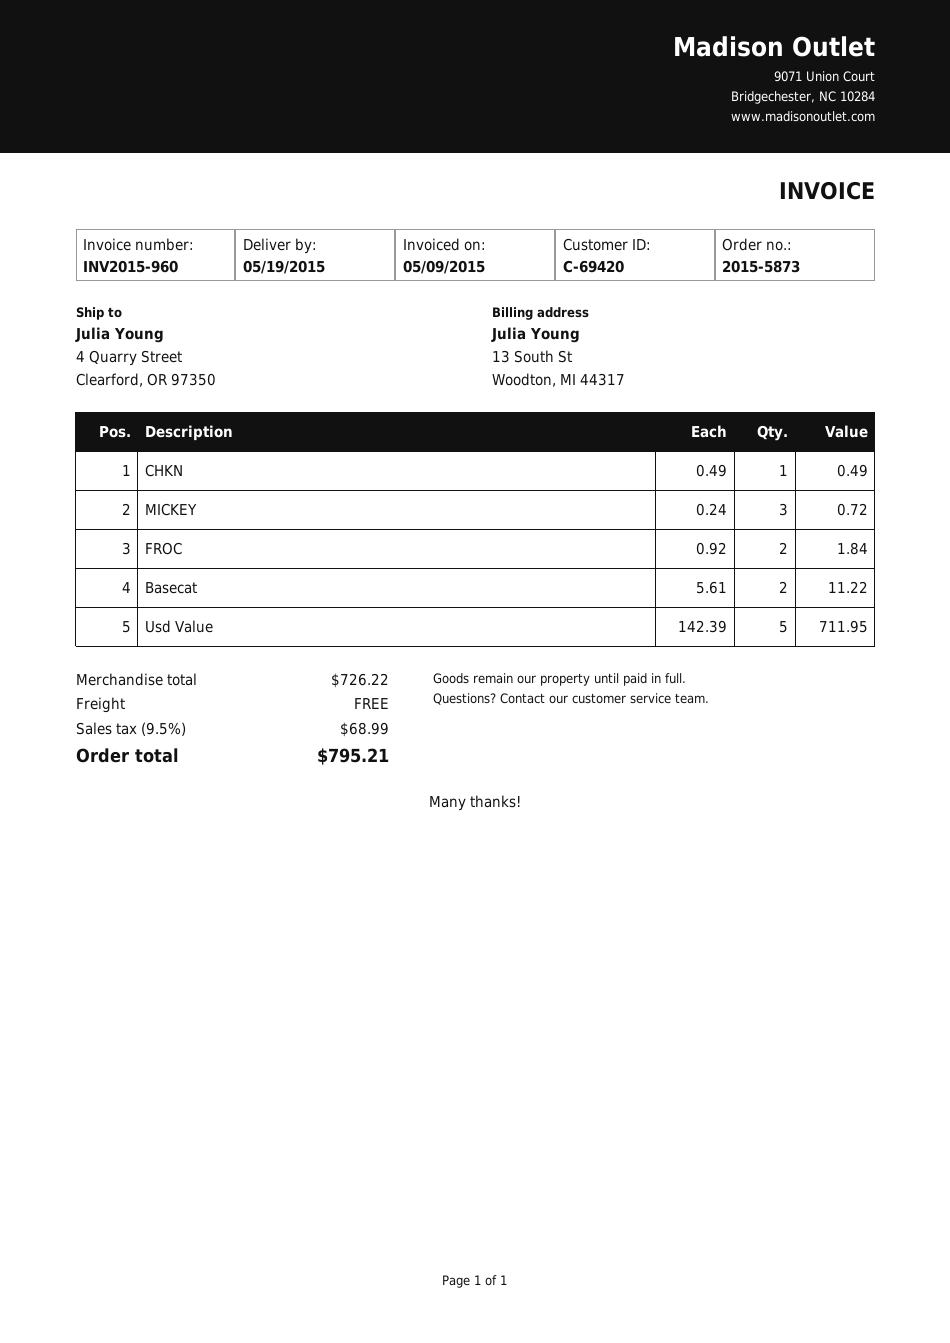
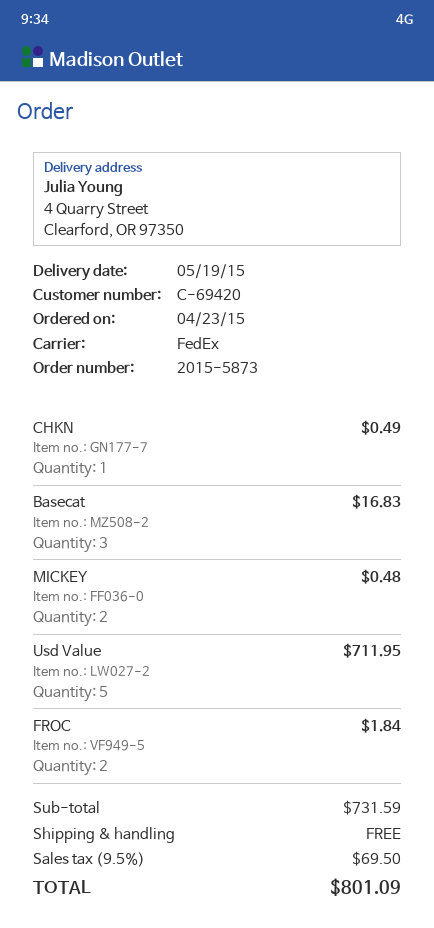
MICKEY: 3 for 0.72 -> 2 for 0.48
Basecat: 2 for 11.22 -> 3 for 16.83
subtotal: 726.22 -> 731.59
tax: 9.5% = 68.99 -> 9.5% = 69.50
total: 795.21 -> 801.09

